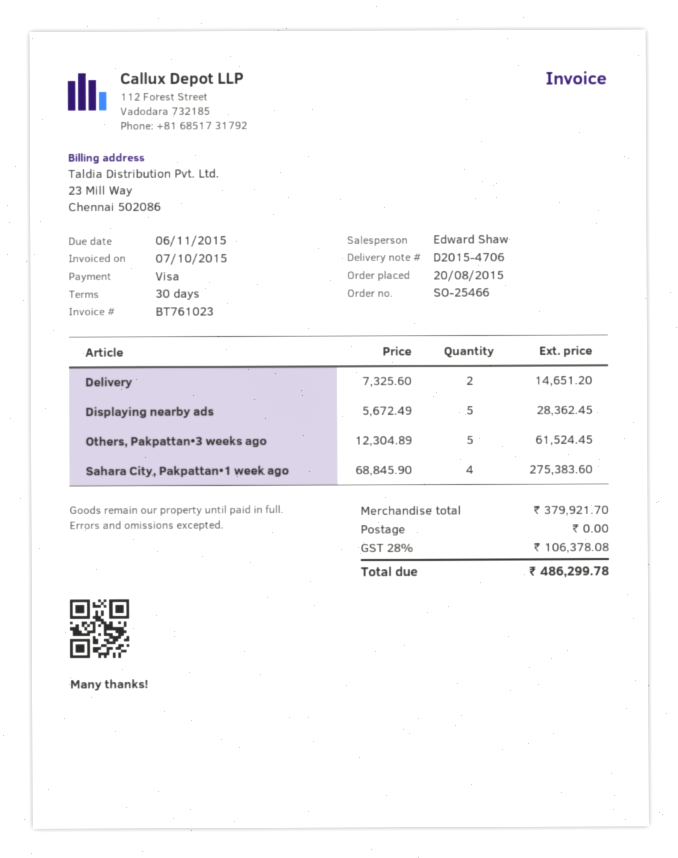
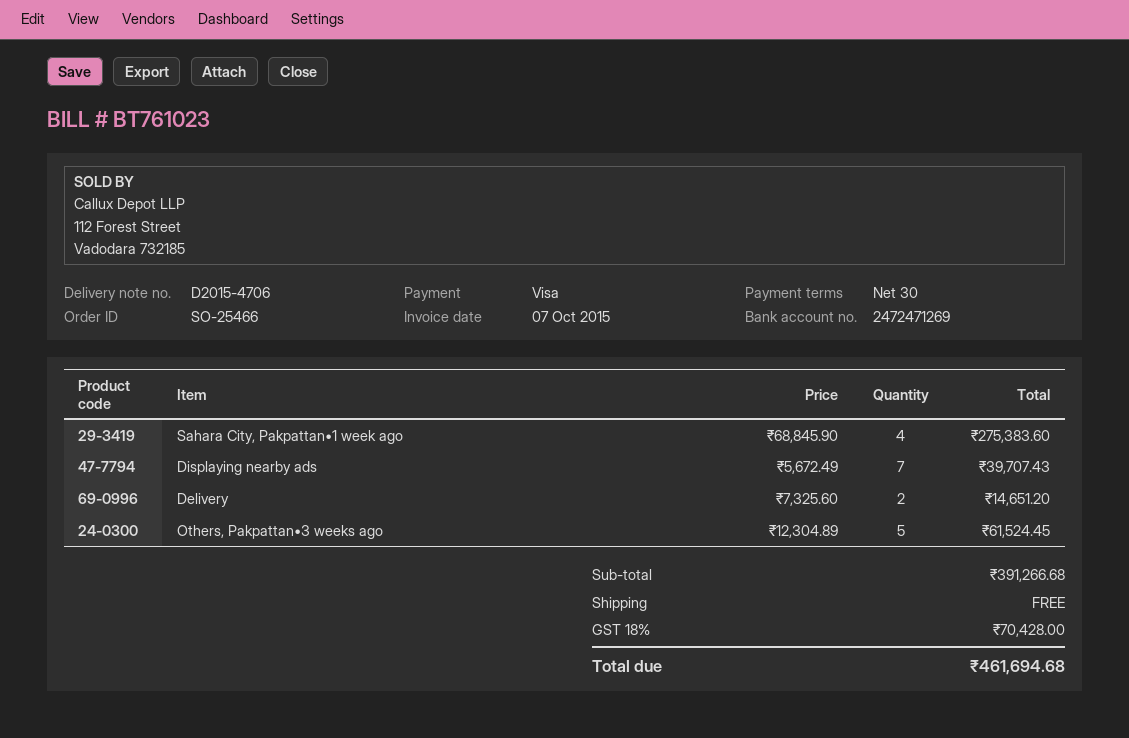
Displaying nearby ads: 5 x 5672.49 = 28362.45 -> 7 x 5672.49 = 39707.43
subtotal: 379921.70 -> 391266.68
tax: 28% = 106378.08 -> 18% = 70428.00
total: 486299.78 -> 461694.68

